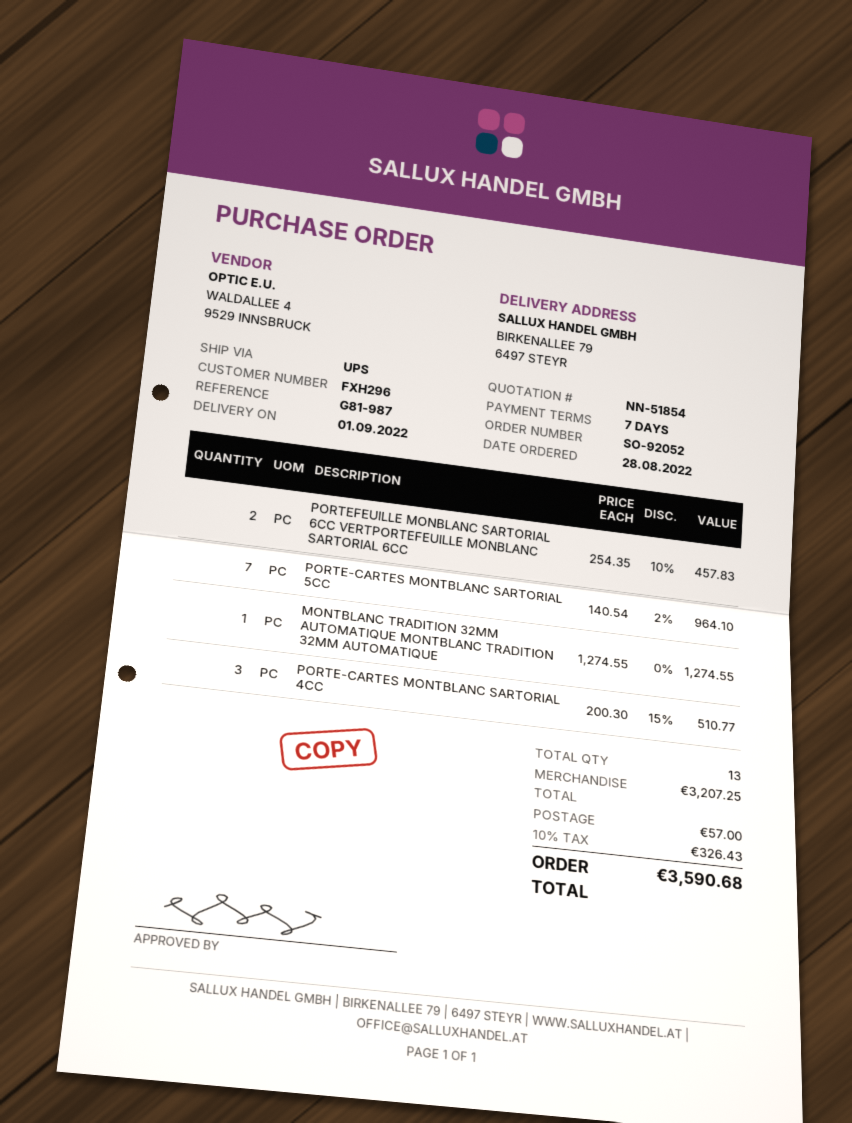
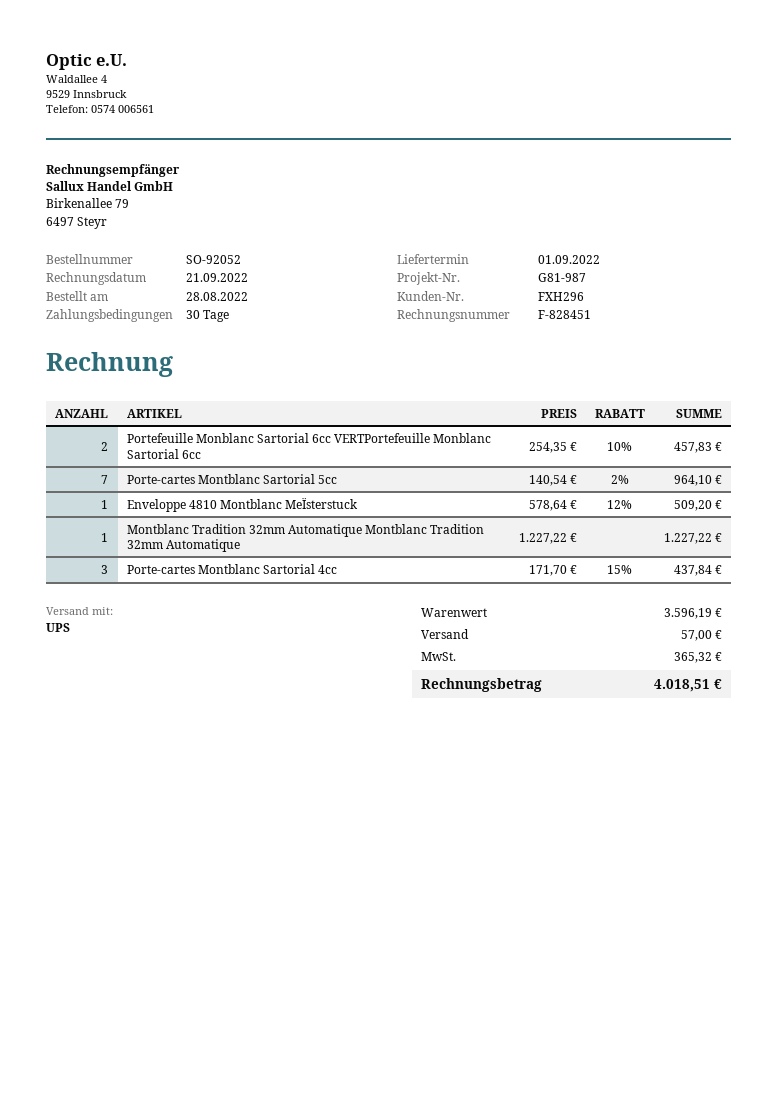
payment terms: 7 days -> 30 days
MONTBLANC TRADITION 32MM AUTOMATIQUE MONTBLANC TRADITION 32MM AUTOMATIQUE: 1 x 1274.55 = 1274.55 -> 1 x 1227.22 = 1227.22
PORTE-CARTES MONTBLANC SARTORIAL 4CC: 3 x 200.30 - 15% = 510.77 -> 3 x 171.70 - 15% = 437.84
Enveloppe 4810 Montblanc MeÏsterstuck: none -> 1 x 578.64 - 12% = 509.20
subtotal: 3207.25 -> 3596.19
tax: 326.43 -> 365.32
total: 3590.68 -> 4018.51

